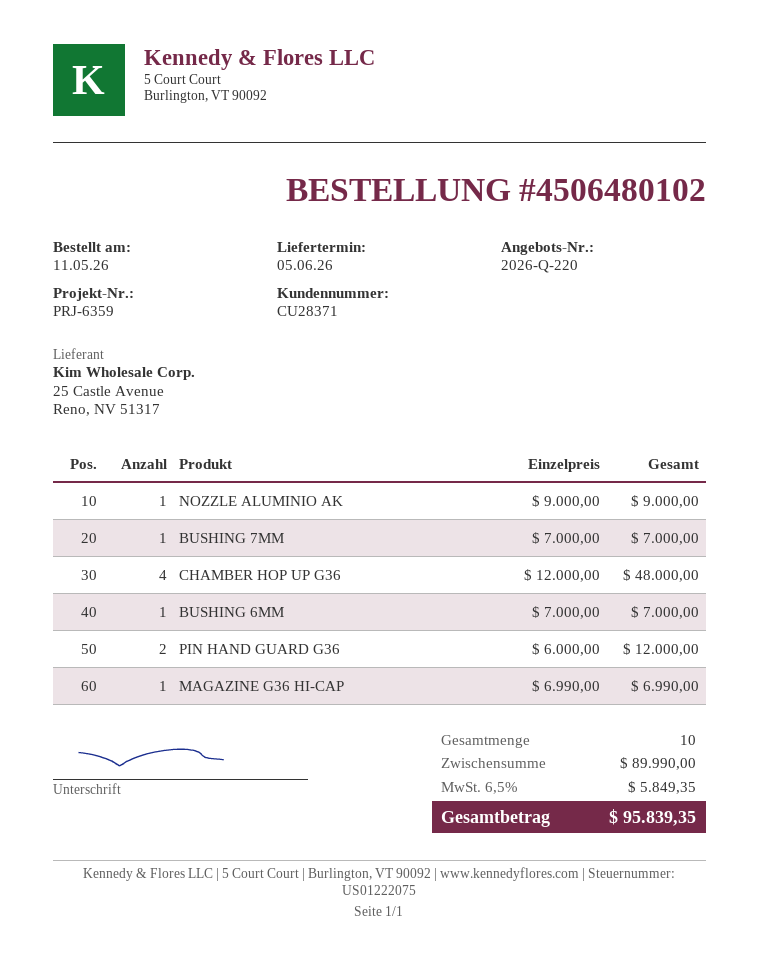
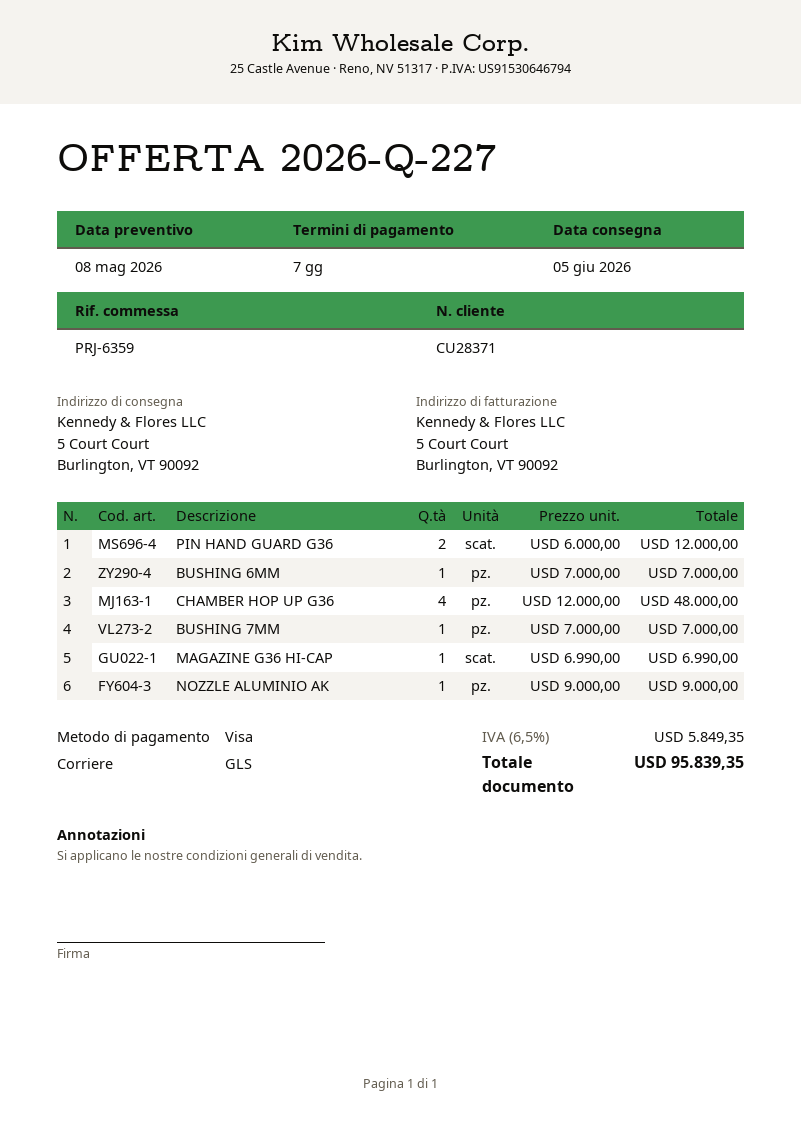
quote number: 2026-Q-220 -> 2026-Q-227

